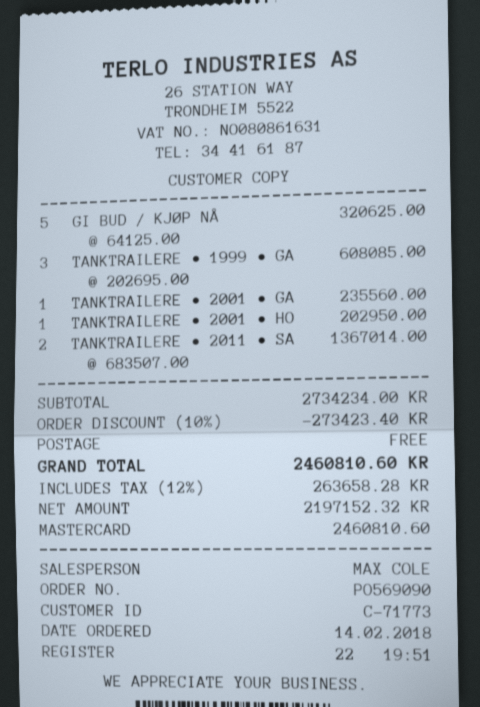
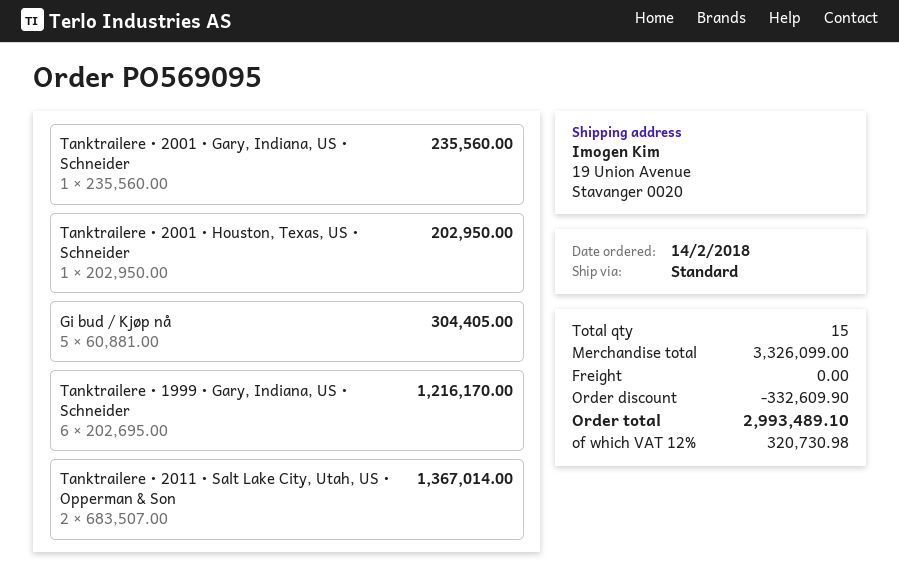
order number: PO569090 -> PO569095
GI BUD / KJØP NÅ: 5 x 64125.00 = 320625.00 -> 5 x 60881.00 = 304405.00
TANKTRAILERE • 1999 • GA: 3 x 202695.00 = 608085.00 -> 6 x 202695.00 = 1216170.00
subtotal: 2734234.00 -> 3326099.00
discount: 273423.40 -> 332609.90
tax: 12% = 263658.28 -> 12% = 320730.98
total: 2460810.60 -> 2993489.10

